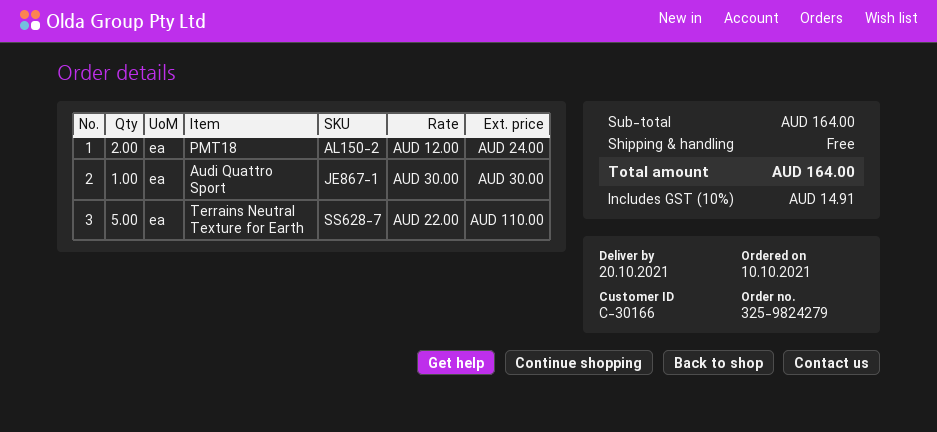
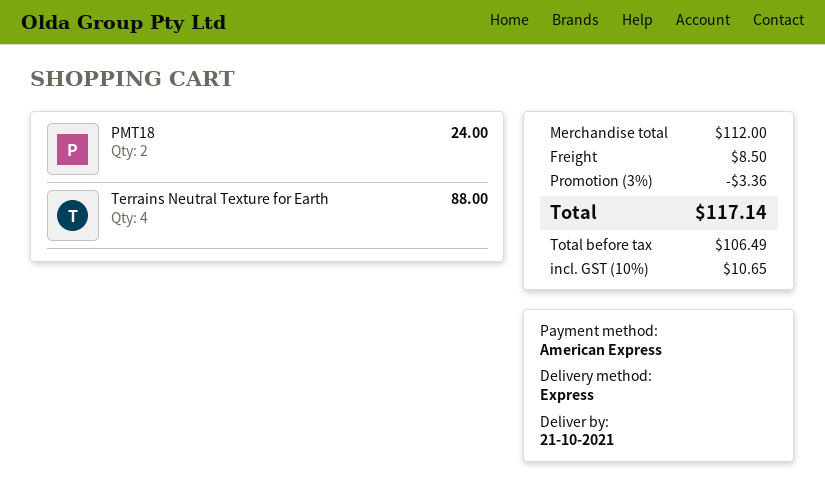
delivery date: 2021-10-20 -> 2021-10-21
Audi Quattro Sport: 1 for 30.00 -> none
Terrains Neutral Texture for Earth: 5 for 110.00 -> 4 for 88.00
subtotal: 164.00 -> 112.00
discount: none -> 3% = 3.36
shipping: 0.00 -> 8.50
tax: 10% = 14.91 -> 10% = 10.65
total: 164.00 -> 117.14

